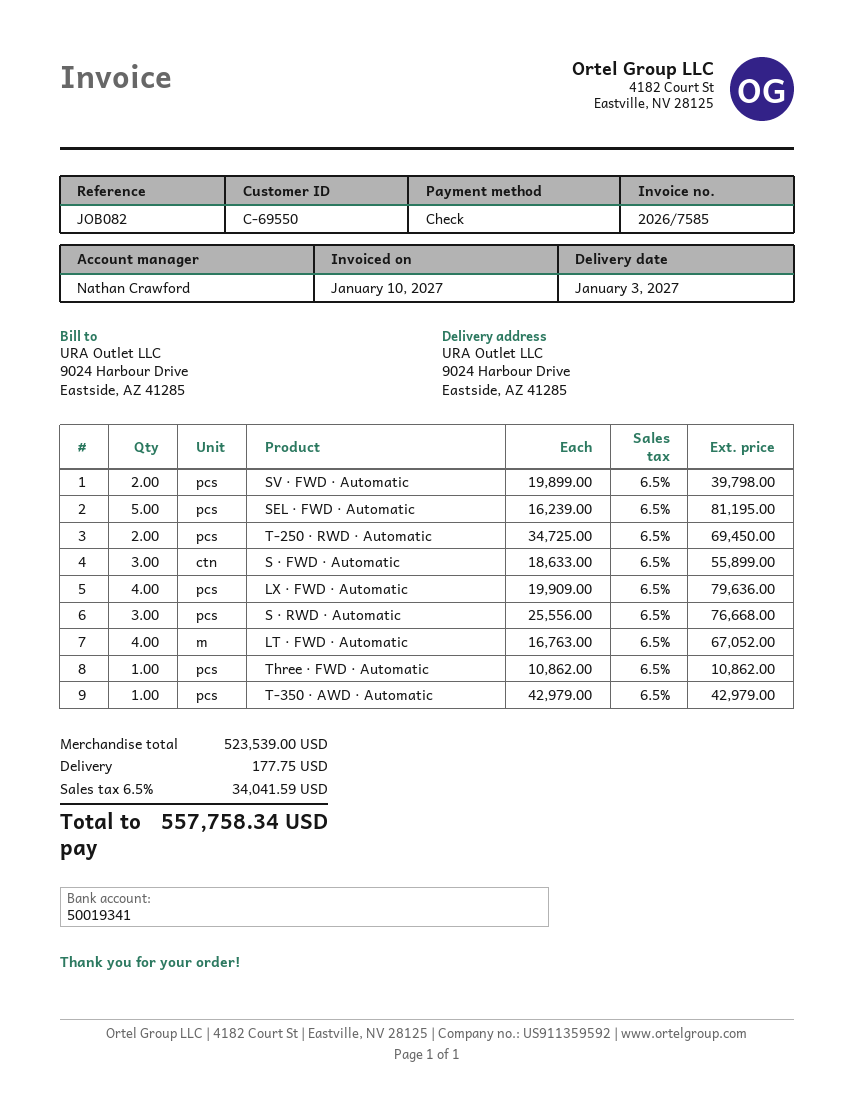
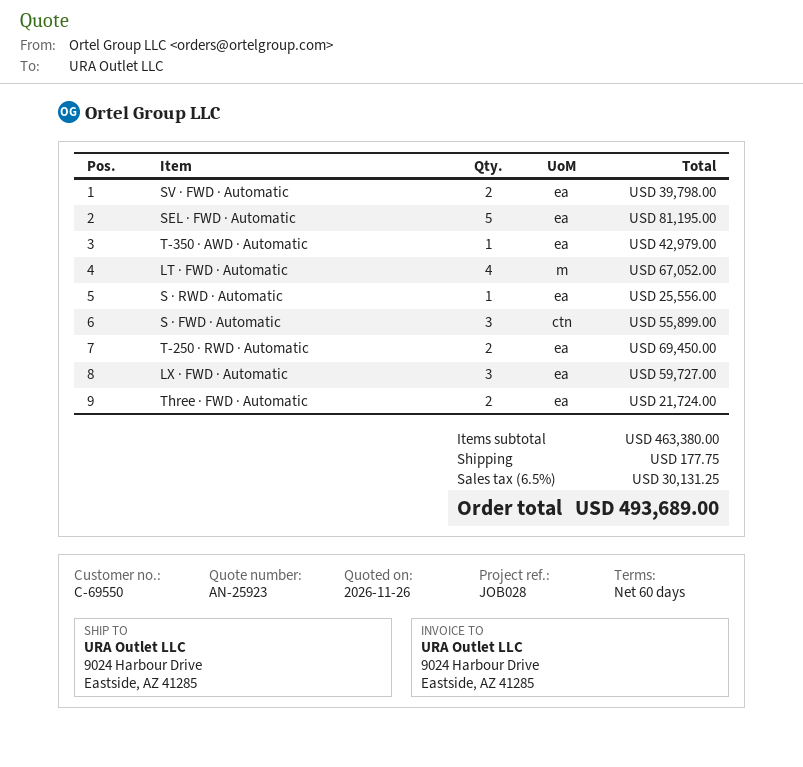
reference: JOB082 -> JOB028
LX · FWD · Automatic: 4 for 79636.00 -> 3 for 59727.00
S · RWD · Automatic: 3 for 76668.00 -> 1 for 25556.00
Three · FWD · Automatic: 1 for 10862.00 -> 2 for 21724.00
subtotal: 523539.00 -> 463380.00
tax: 6.5% = 34041.59 -> 6.5% = 30131.25
total: 557758.34 -> 493689.00

